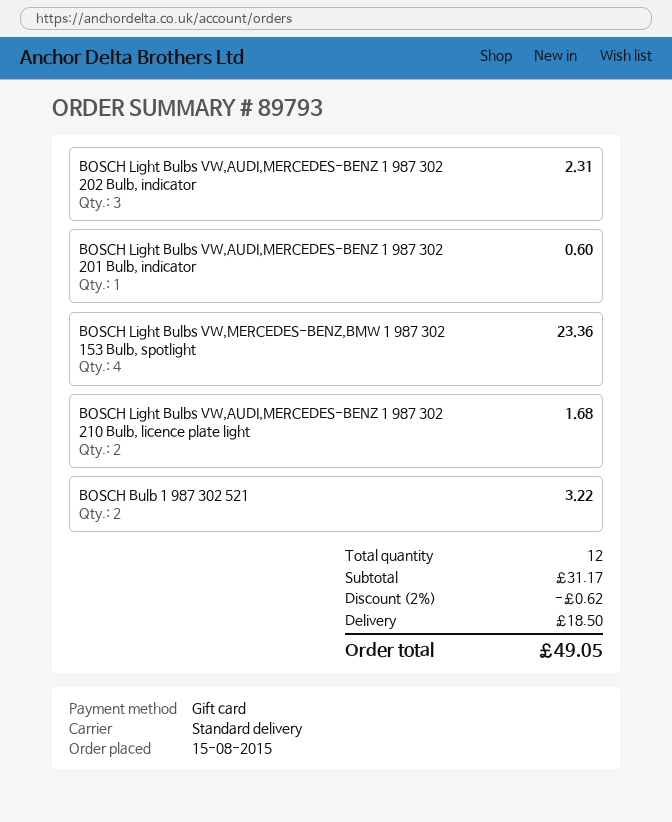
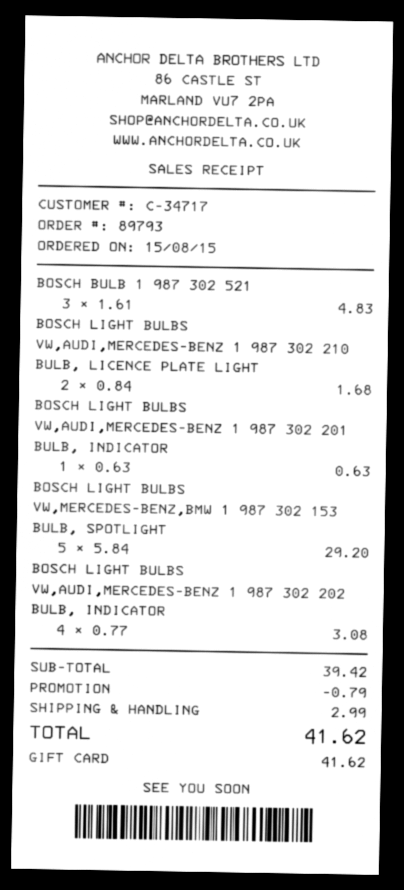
BOSCH Light Bulbs VW,AUDI,MERCEDES-BENZ 1 987 302 202 Bulb, indicator: 3 for 2.31 -> 4 for 3.08
BOSCH Light Bulbs VW,AUDI,MERCEDES-BENZ 1 987 302 201 Bulb, indicator: 1 for 0.60 -> 1 for 0.63
BOSCH Light Bulbs VW,MERCEDES-BENZ,BMW 1 987 302 153 Bulb, spotlight: 4 for 23.36 -> 5 for 29.20
BOSCH Bulb 1 987 302 521: 2 for 3.22 -> 3 for 4.83
subtotal: 31.17 -> 39.42
discount: 0.62 -> 0.79
shipping: 18.50 -> 2.99
total: 49.05 -> 41.62

